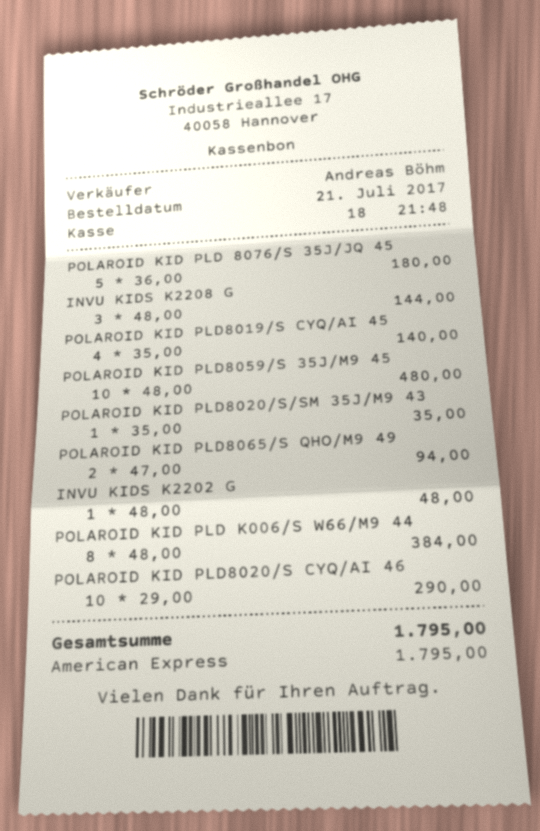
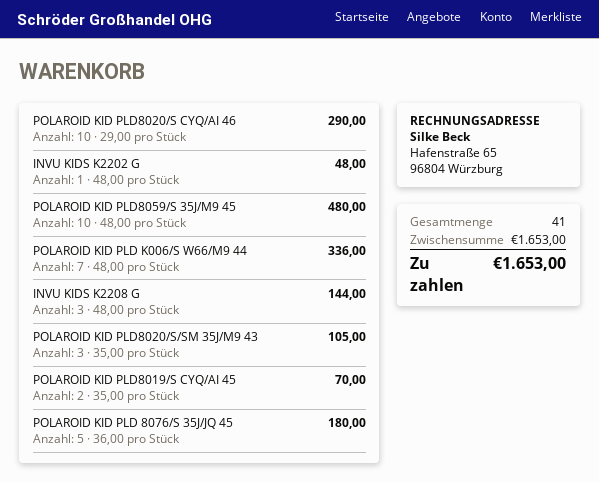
POLAROID KID PLD8019/S CYQ/AI 45: 4 x 35.00 = 140.00 -> 2 x 35.00 = 70.00
POLAROID KID PLD8020/S/SM 35J/M9 43: 1 x 35.00 = 35.00 -> 3 x 35.00 = 105.00
POLAROID KID PLD8065/S QHO/M9 49: 2 x 47.00 = 94.00 -> none
POLAROID KID PLD K006/S W66/M9 44: 8 x 48.00 = 384.00 -> 7 x 48.00 = 336.00
total: 1795.00 -> 1653.00

